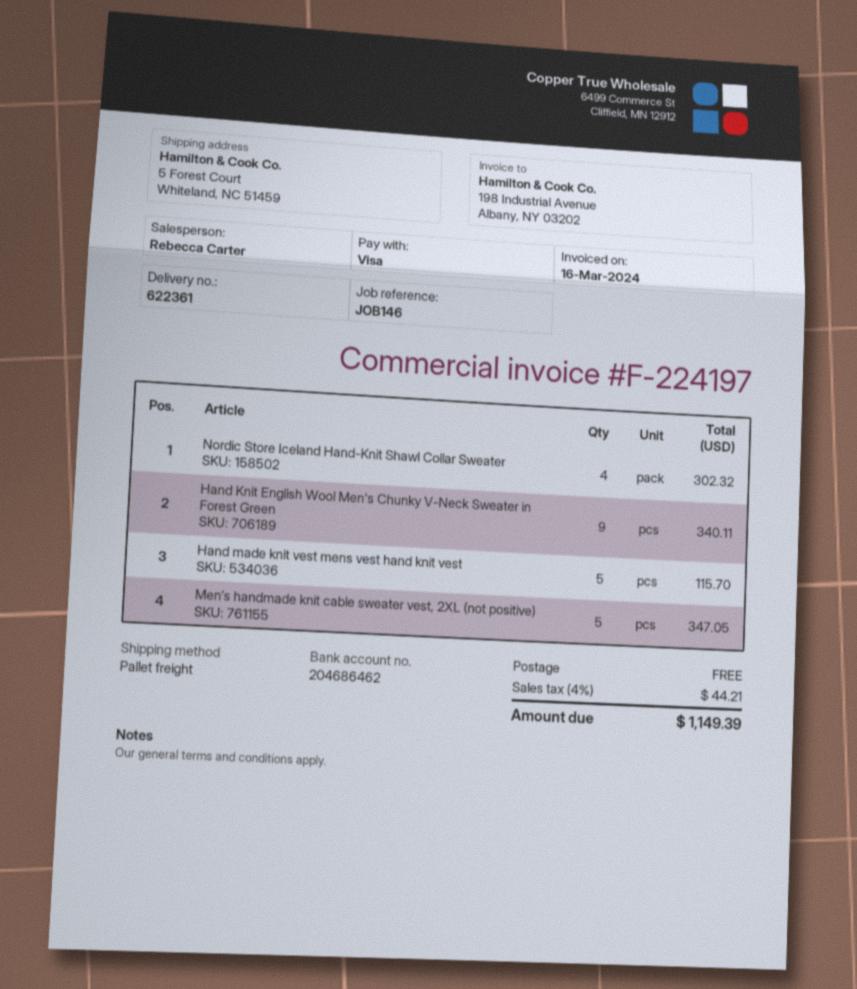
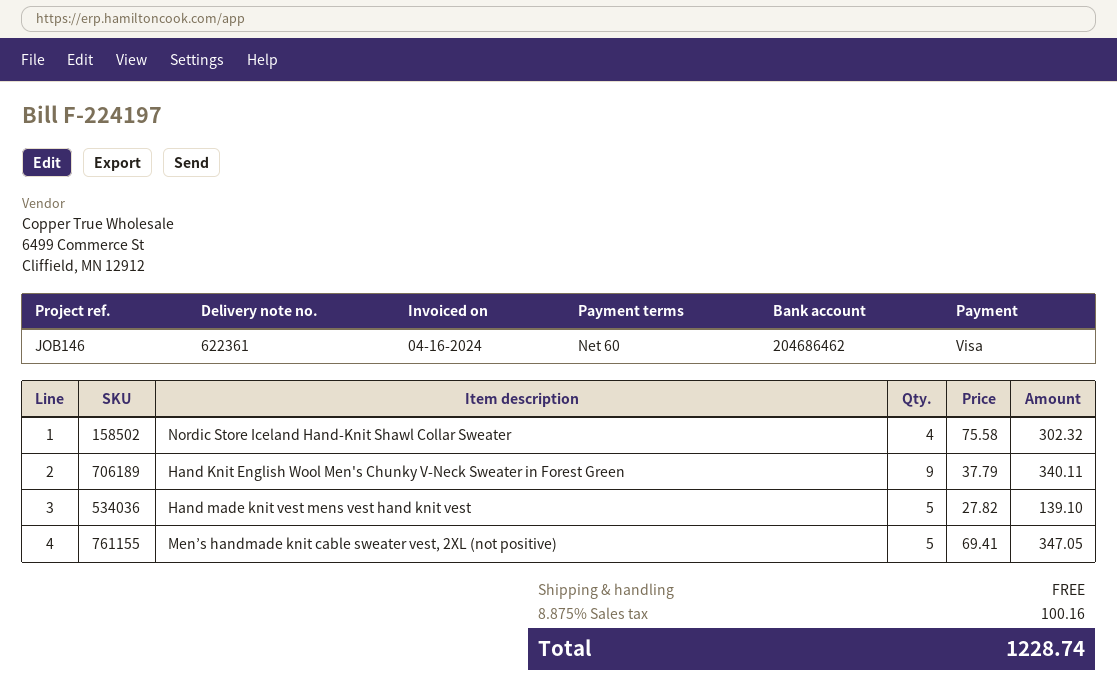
invoice date: 2024-03-16 -> 2024-04-16
Hand made knit vest mens vest hand knit vest: 5 for 115.70 -> 5 for 139.10
tax: 4% = 44.21 -> 8.875% = 100.16
total: 1149.39 -> 1228.74

